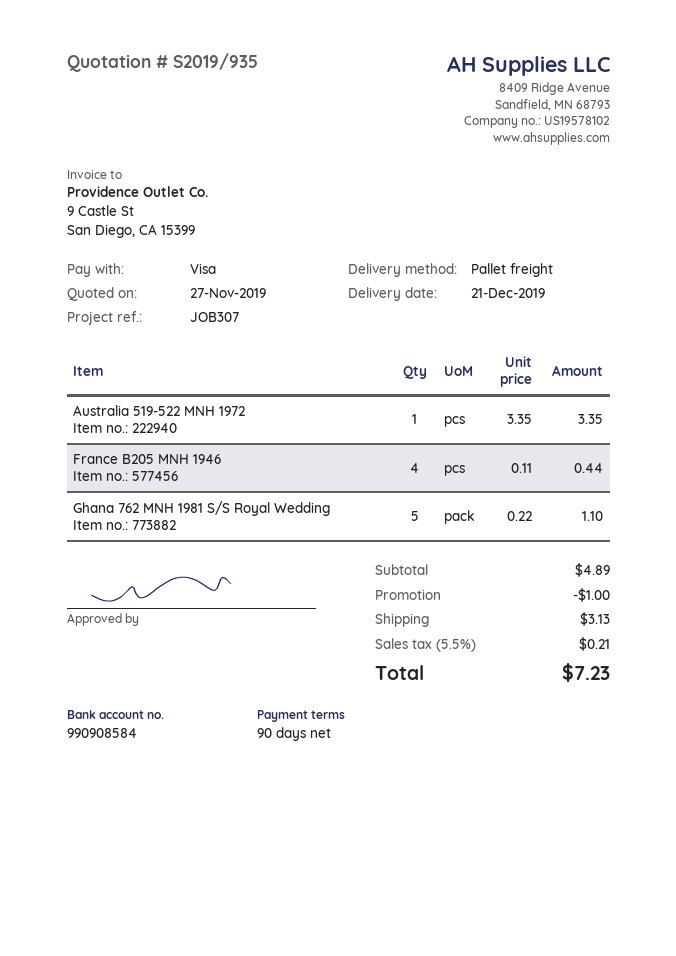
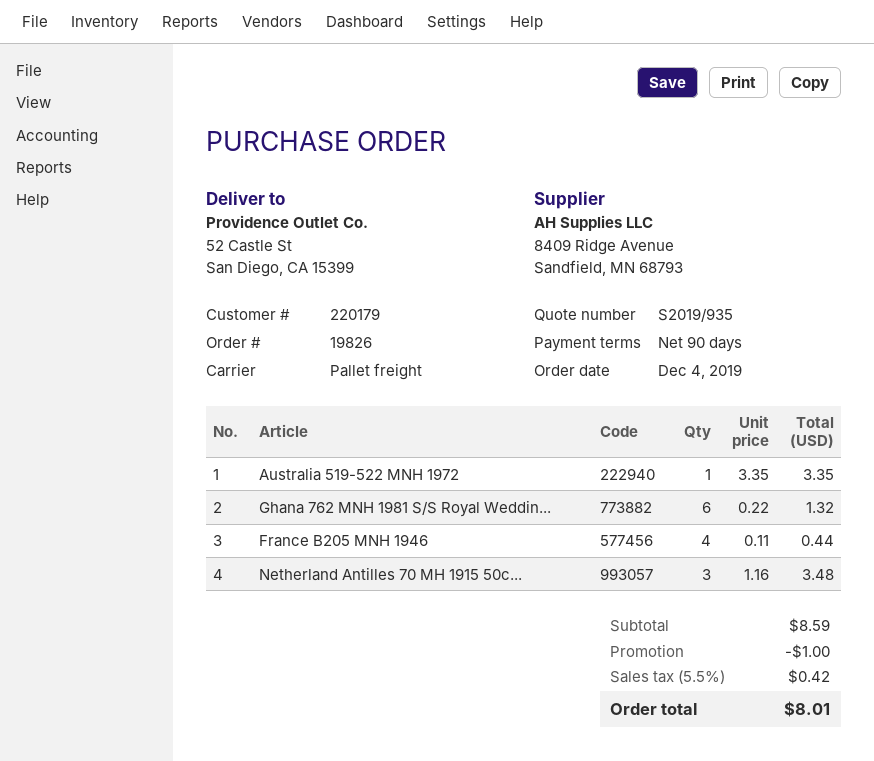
Ghana 762 MNH 1981 S/S Royal Wedding: 5 x 0.22 = 1.10 -> 6 x 0.22 = 1.32
Netherland Antilles 70 MH 1915 50c...: none -> 3 x 1.16 = 3.48
subtotal: 4.89 -> 8.59
shipping: 3.13 -> none
tax: 5.5% = 0.21 -> 5.5% = 0.42
total: 7.23 -> 8.01

